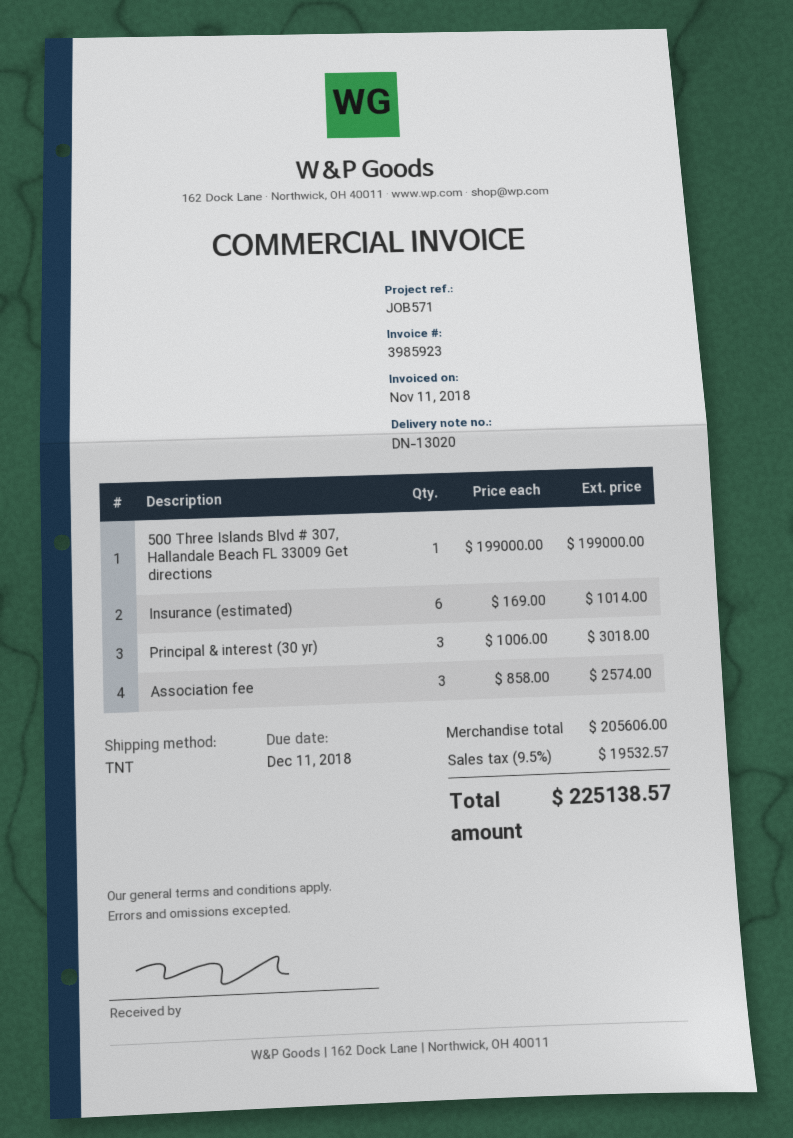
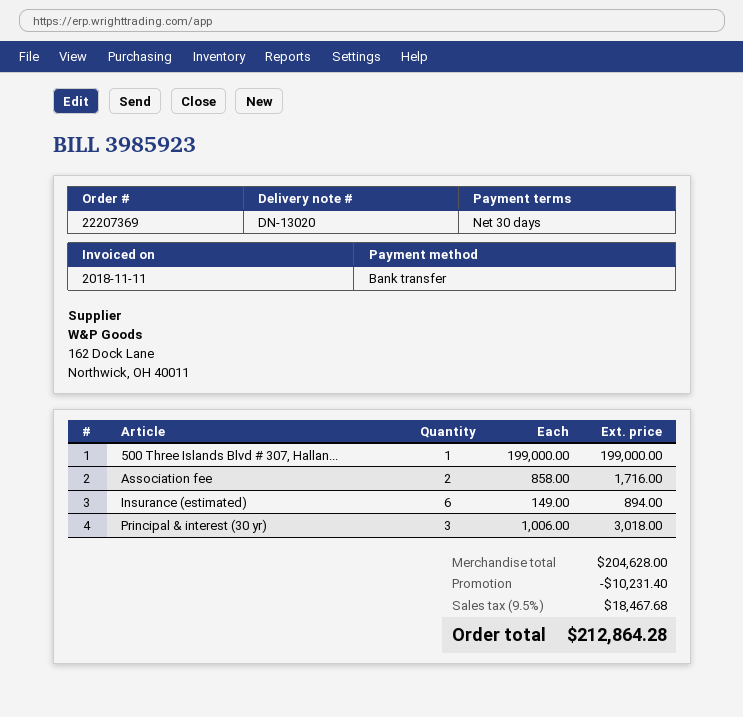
Insurance (estimated): 6 x 169.00 = 1014.00 -> 6 x 149.00 = 894.00
Association fee: 3 x 858.00 = 2574.00 -> 2 x 858.00 = 1716.00
subtotal: 205606.00 -> 204628.00
discount: none -> 10231.40
tax: 9.5% = 19532.57 -> 9.5% = 18467.68
total: 225138.57 -> 212864.28

